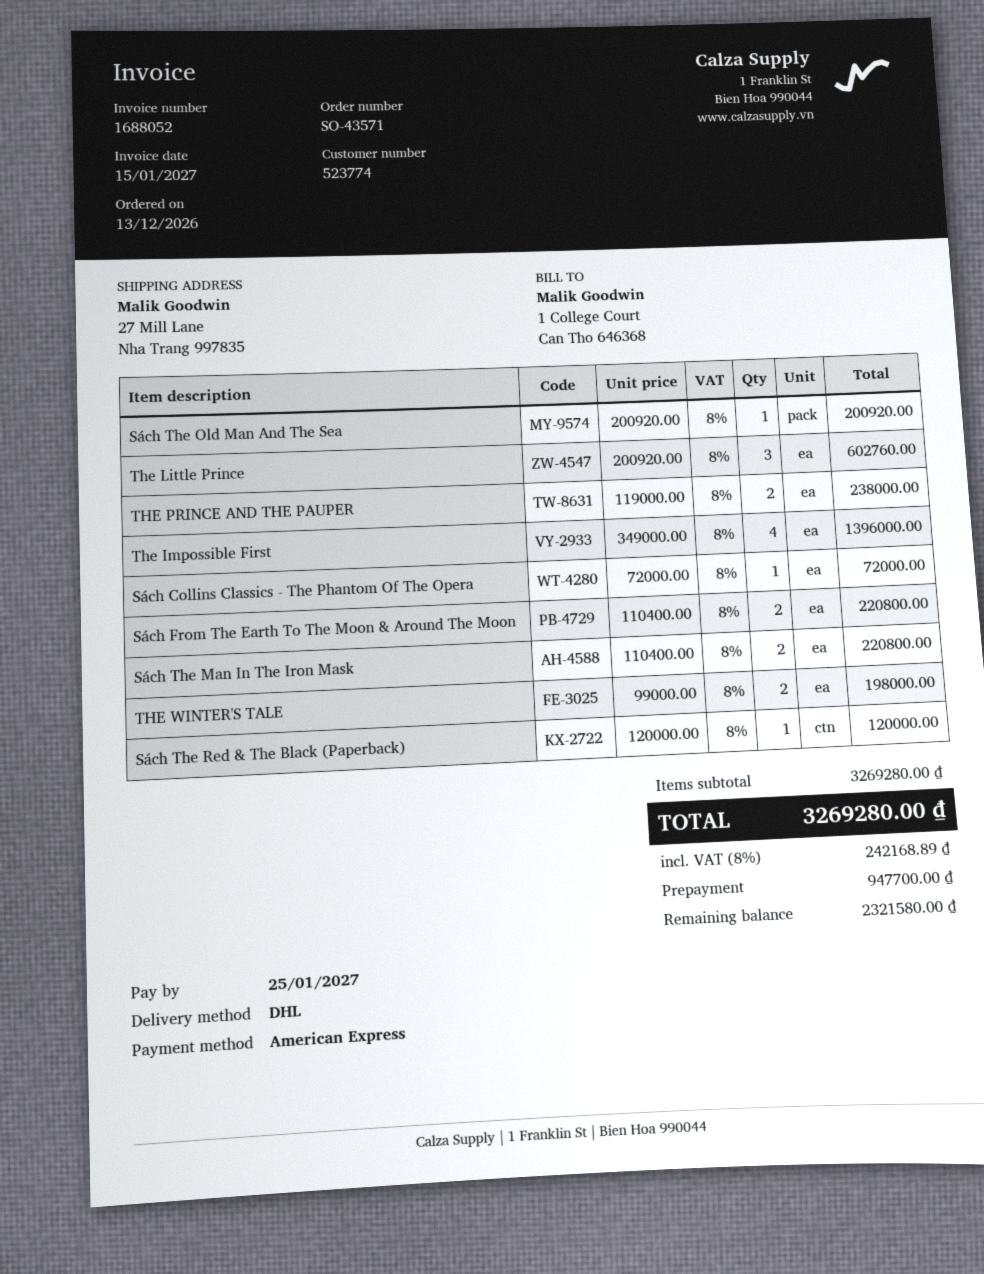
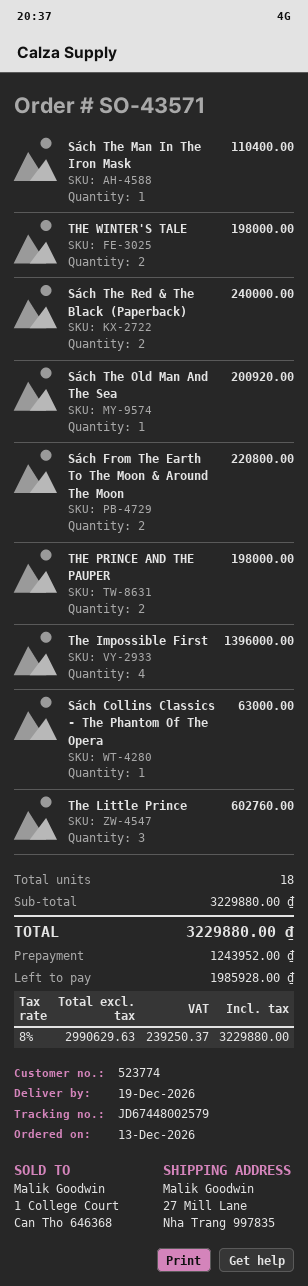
THE PRINCE AND THE PAUPER: 2 for 238000.00 -> 2 for 198000.00
Sách Collins Classics - The Phantom Of The Opera: 1 for 72000.00 -> 1 for 63000.00
Sách The Man In The Iron Mask: 2 for 220800.00 -> 1 for 110400.00
Sách The Red & The Black (Paperback): 1 for 120000.00 -> 2 for 240000.00
subtotal: 3269280.00 -> 3229880.00
tax: 8% = 242168.89 -> 8% = 239250.37
total: 3269280.00 -> 3229880.00
deposit: 947700.00 -> 1243952.00
balance: 2321580.00 -> 1985928.00

